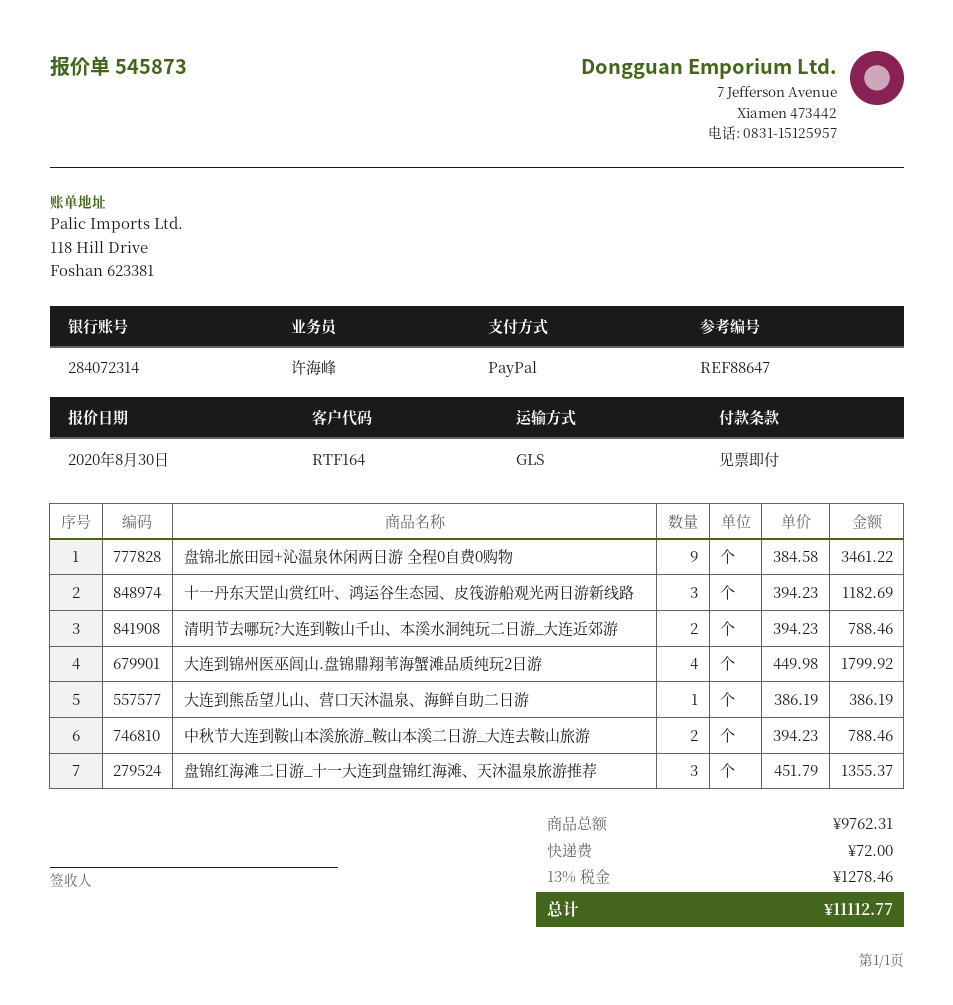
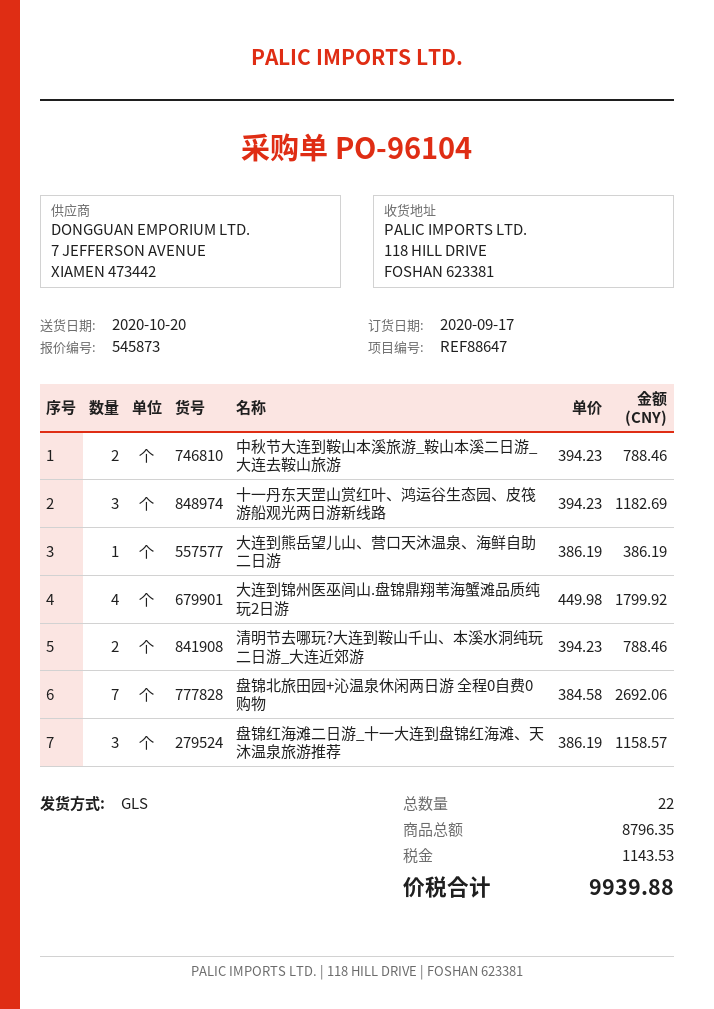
盘锦北旅田园+沁温泉休闲两日游 全程0自费0购物: 9 x 384.58 = 3461.22 -> 7 x 384.58 = 2692.06
盘锦红海滩二日游_十一大连到盘锦红海滩、天沐温泉旅游推荐: 3 x 451.79 = 1355.37 -> 3 x 386.19 = 1158.57
subtotal: 9762.31 -> 8796.35
shipping: 72.00 -> none
tax: 1278.46 -> 1143.53
total: 11112.77 -> 9939.88

